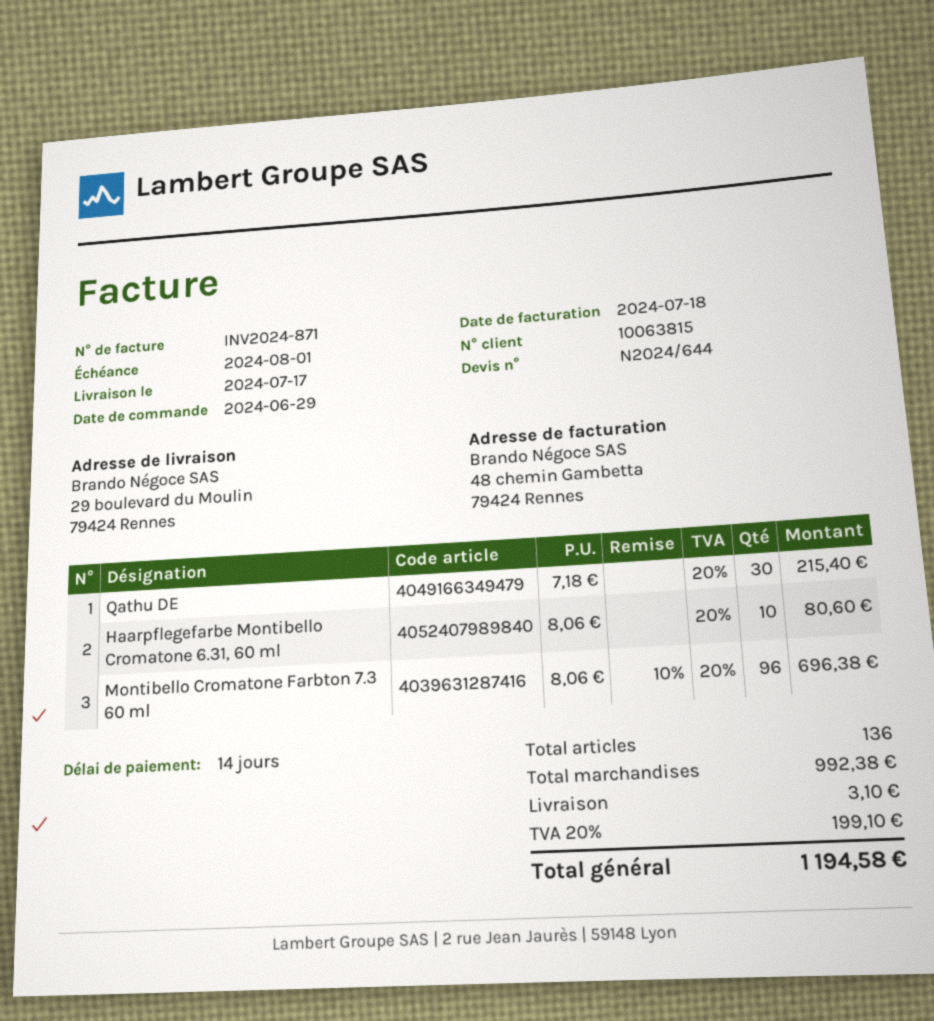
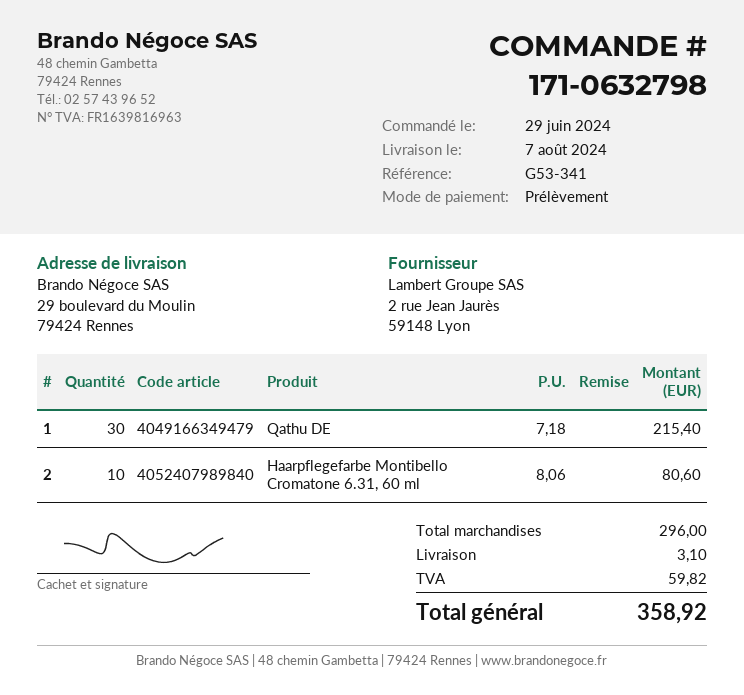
delivery date: 2024-07-17 -> 2024-08-07
Montibello Cromatone Farbton 7.3 60 ml: 96 x 8.06 - 10% = 696.38 -> none
subtotal: 992.38 -> 296.00
tax: 199.10 -> 59.82
total: 1194.58 -> 358.92

